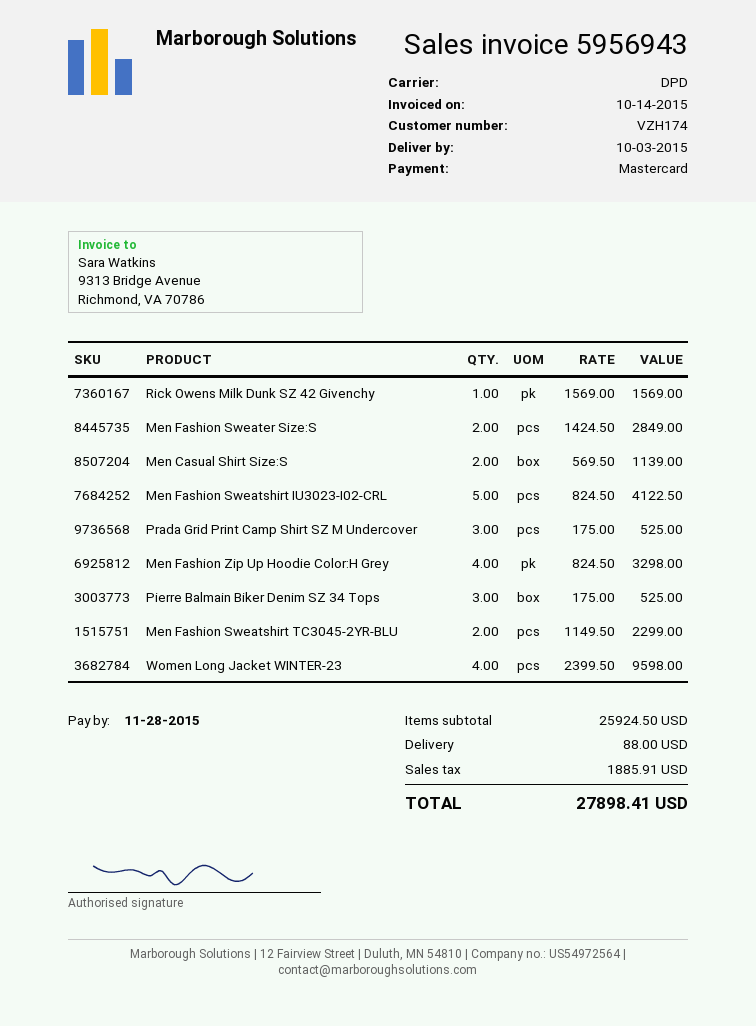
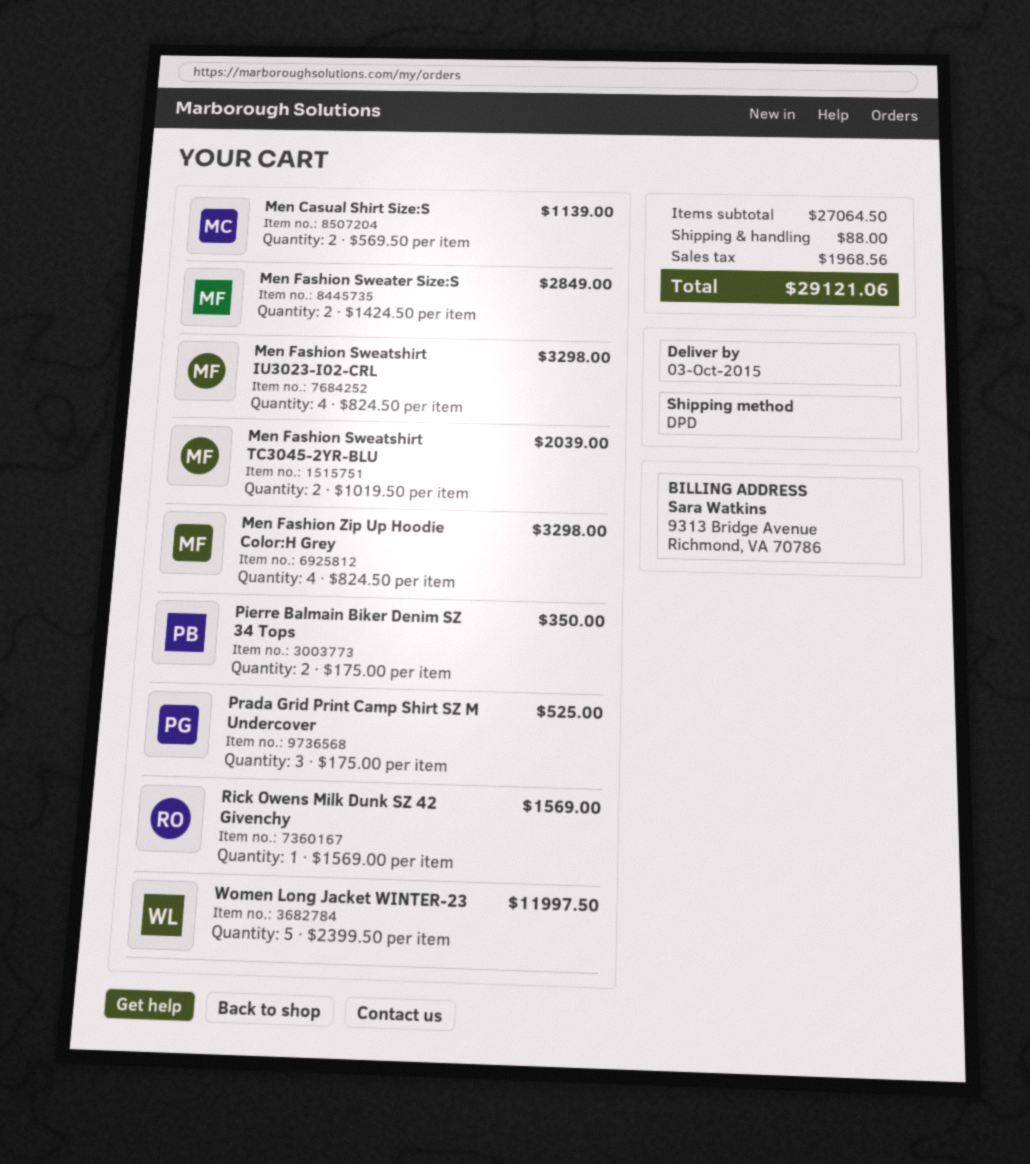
Men Fashion Sweatshirt IU3023-I02-CRL: 5 x 824.50 = 4122.50 -> 4 x 824.50 = 3298.00
Pierre Balmain Biker Denim SZ 34 Tops: 3 x 175.00 = 525.00 -> 2 x 175.00 = 350.00
Men Fashion Sweatshirt TC3045-2YR-BLU: 2 x 1149.50 = 2299.00 -> 2 x 1019.50 = 2039.00
Women Long Jacket WINTER-23: 4 x 2399.50 = 9598.00 -> 5 x 2399.50 = 11997.50
subtotal: 25924.50 -> 27064.50
tax: 1885.91 -> 1968.56
total: 27898.41 -> 29121.06

